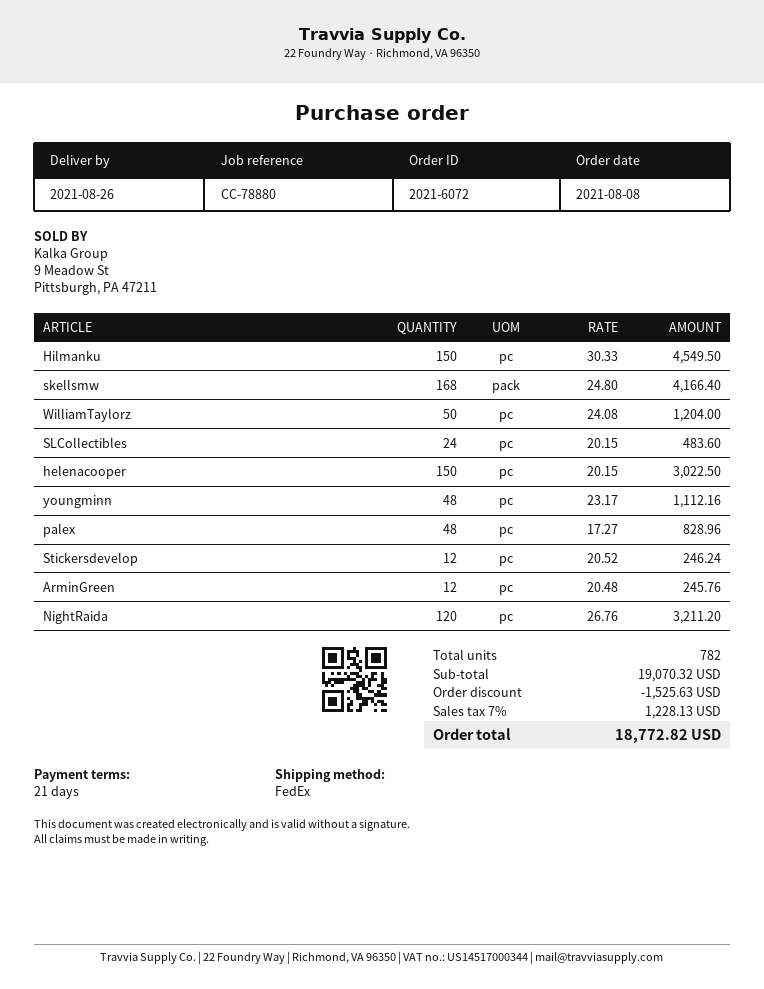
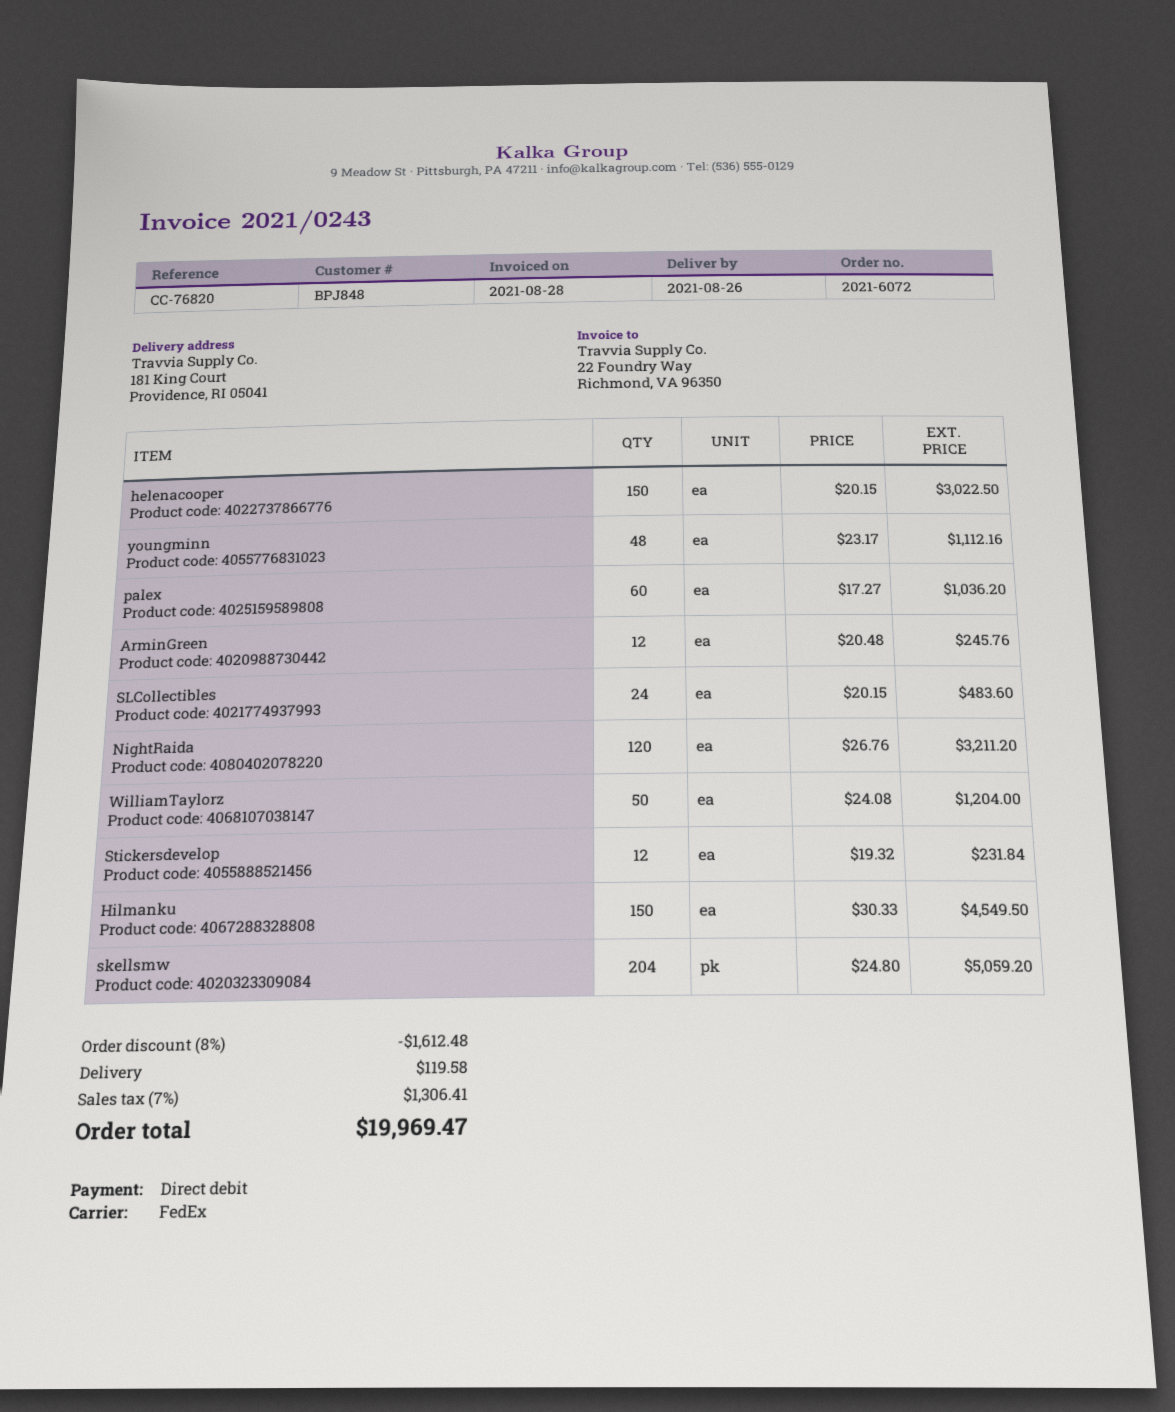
reference: CC-78880 -> CC-76820
skellsmw: 168 x 24.80 = 4166.40 -> 204 x 24.80 = 5059.20
palex: 48 x 17.27 = 828.96 -> 60 x 17.27 = 1036.20
Stickersdevelop: 12 x 20.52 = 246.24 -> 12 x 19.32 = 231.84
discount: 1525.63 -> 1612.48
shipping: none -> 119.58
tax: 7% = 1228.13 -> 7% = 1306.41
total: 18772.82 -> 19969.47

